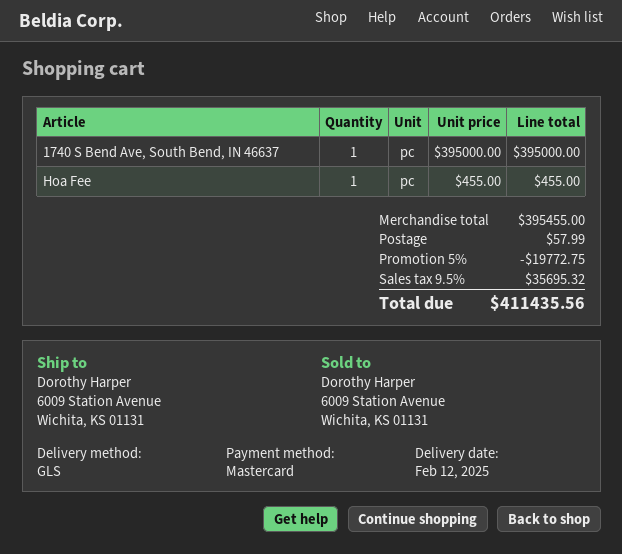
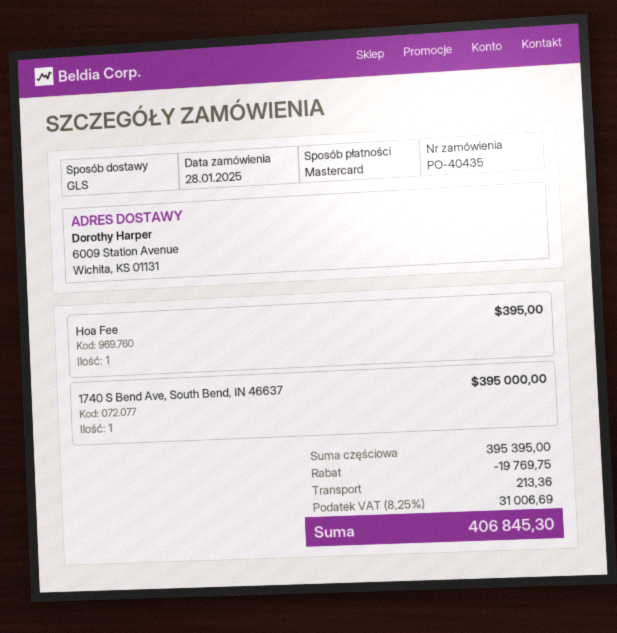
Hoa Fee: 1 for 455.00 -> 1 for 395.00
subtotal: 395455.00 -> 395395.00
discount: 19772.75 -> 19769.75
shipping: 57.99 -> 213.36
tax: 9.5% = 35695.32 -> 8.25% = 31006.69
total: 411435.56 -> 406845.30

